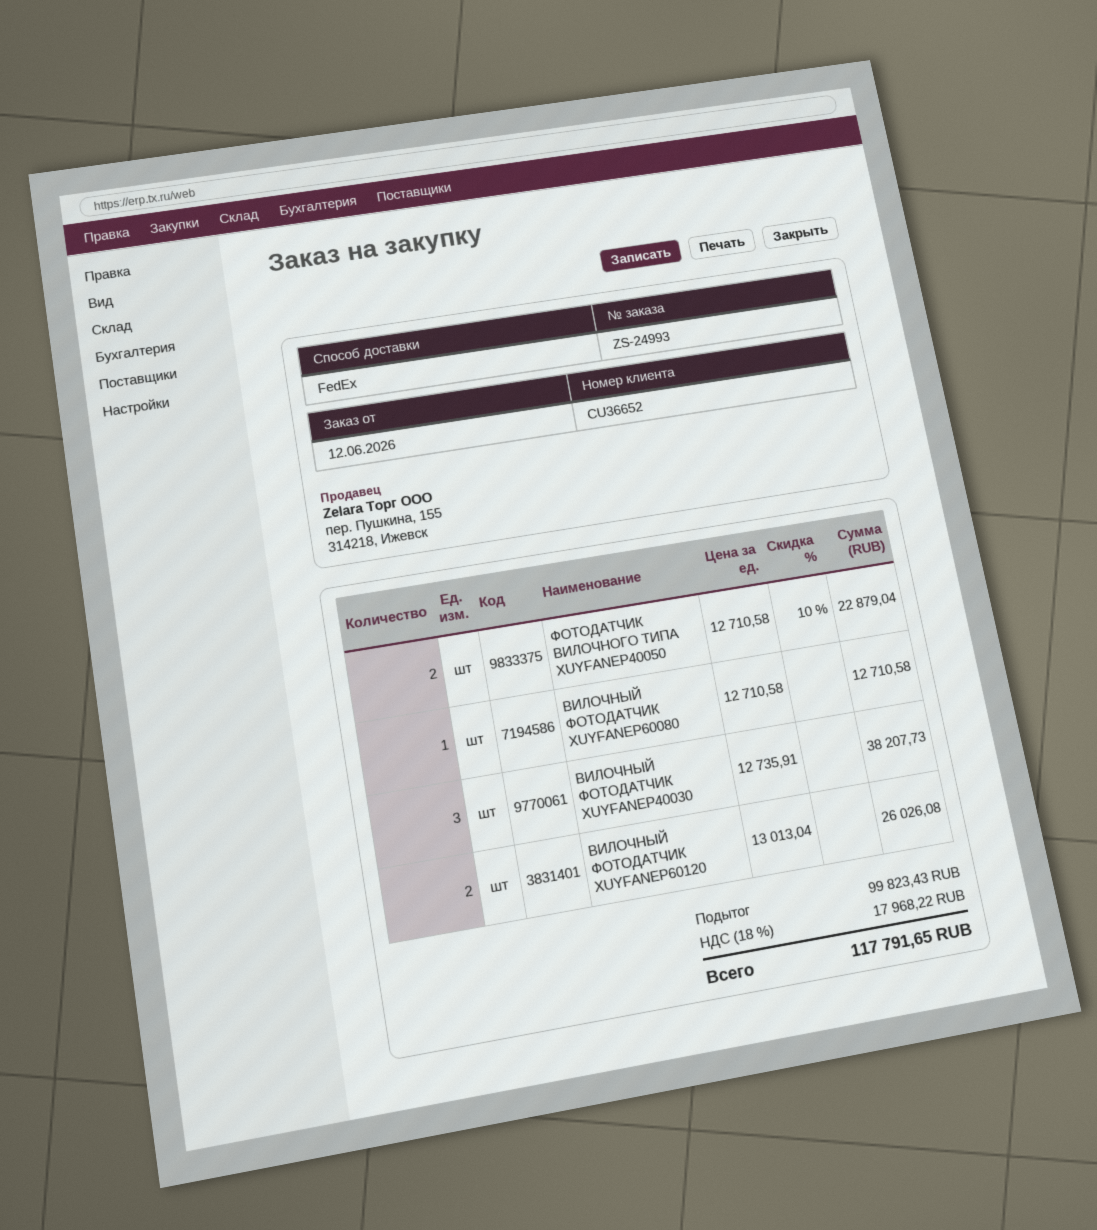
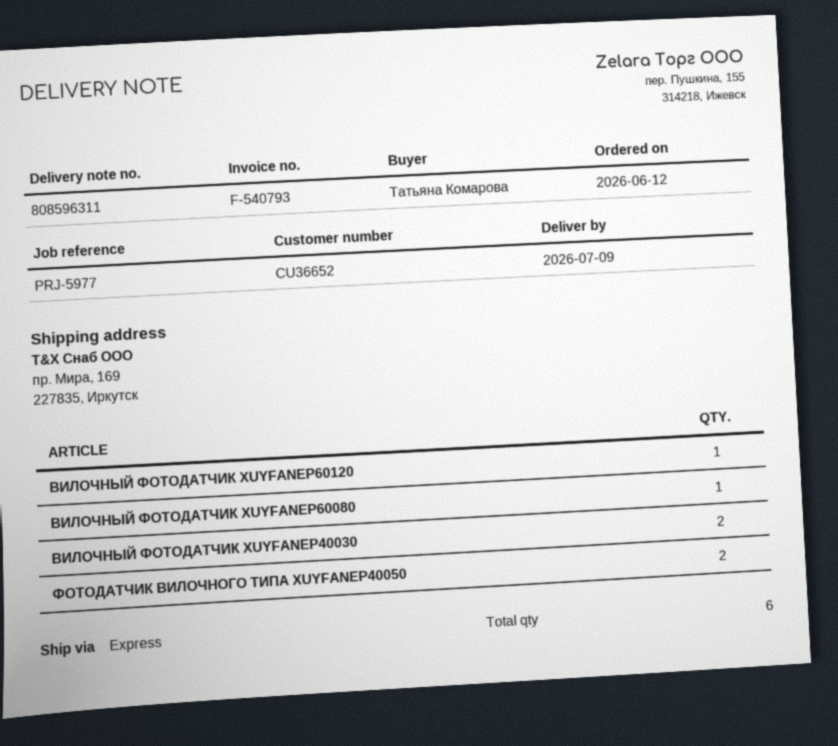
shipping method: FedEx -> express
ВИЛОЧНЫЙ ФОТОДАТЧИК XUYFANEP40030: 3 -> 2
ВИЛОЧНЫЙ ФОТОДАТЧИК XUYFANEP60120: 2 -> 1

